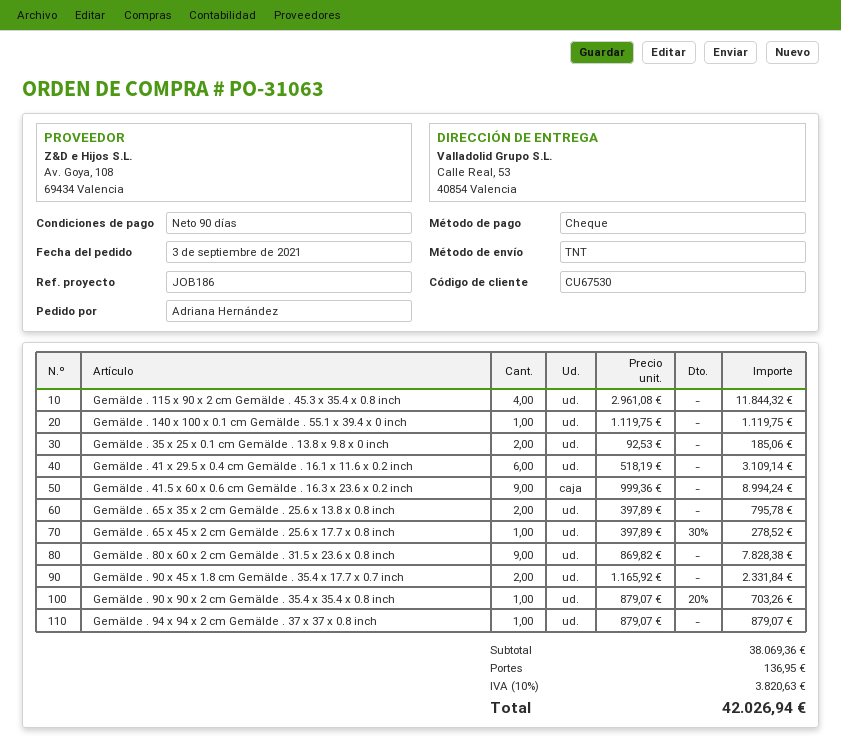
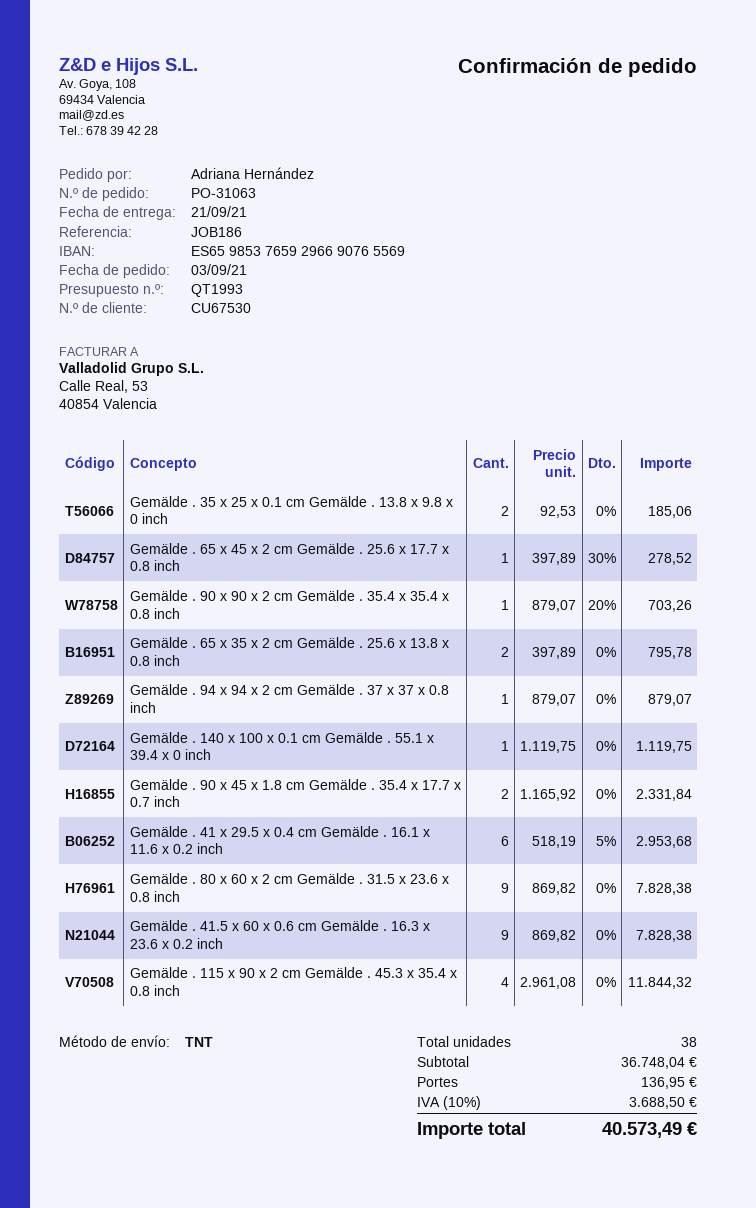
Gemälde . 41 x 29.5 x 0.4 cm Gemälde . 16.1 x 11.6 x 0.2 inch: 6 x 518.19 = 3109.14 -> 6 x 518.19 - 5% = 2953.68
Gemälde . 41.5 x 60 x 0.6 cm Gemälde . 16.3 x 23.6 x 0.2 inch: 9 x 999.36 = 8994.24 -> 9 x 869.82 = 7828.38
subtotal: 38069.36 -> 36748.04
tax: 10% = 3820.63 -> 10% = 3688.50
total: 42026.94 -> 40573.49

